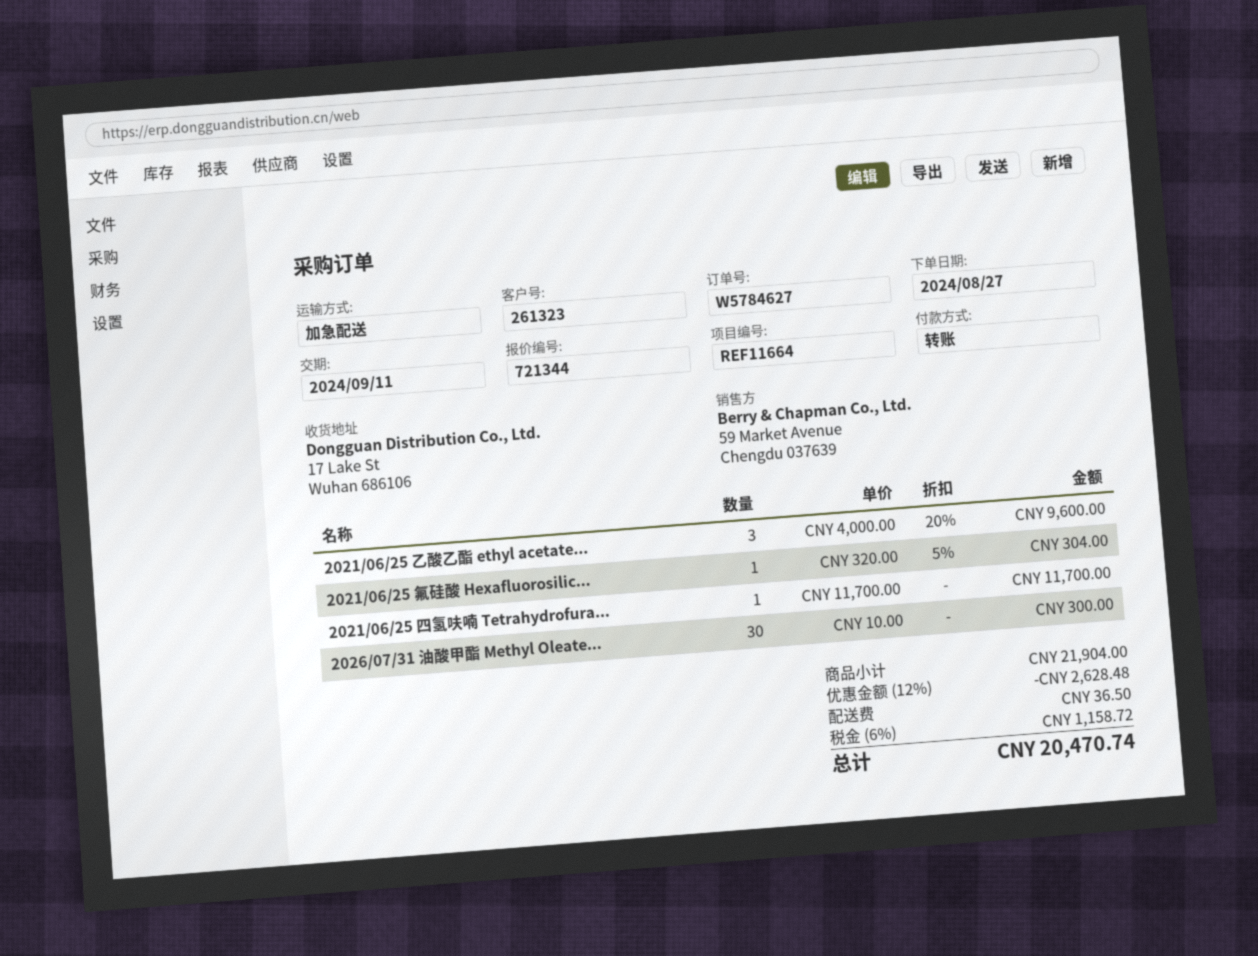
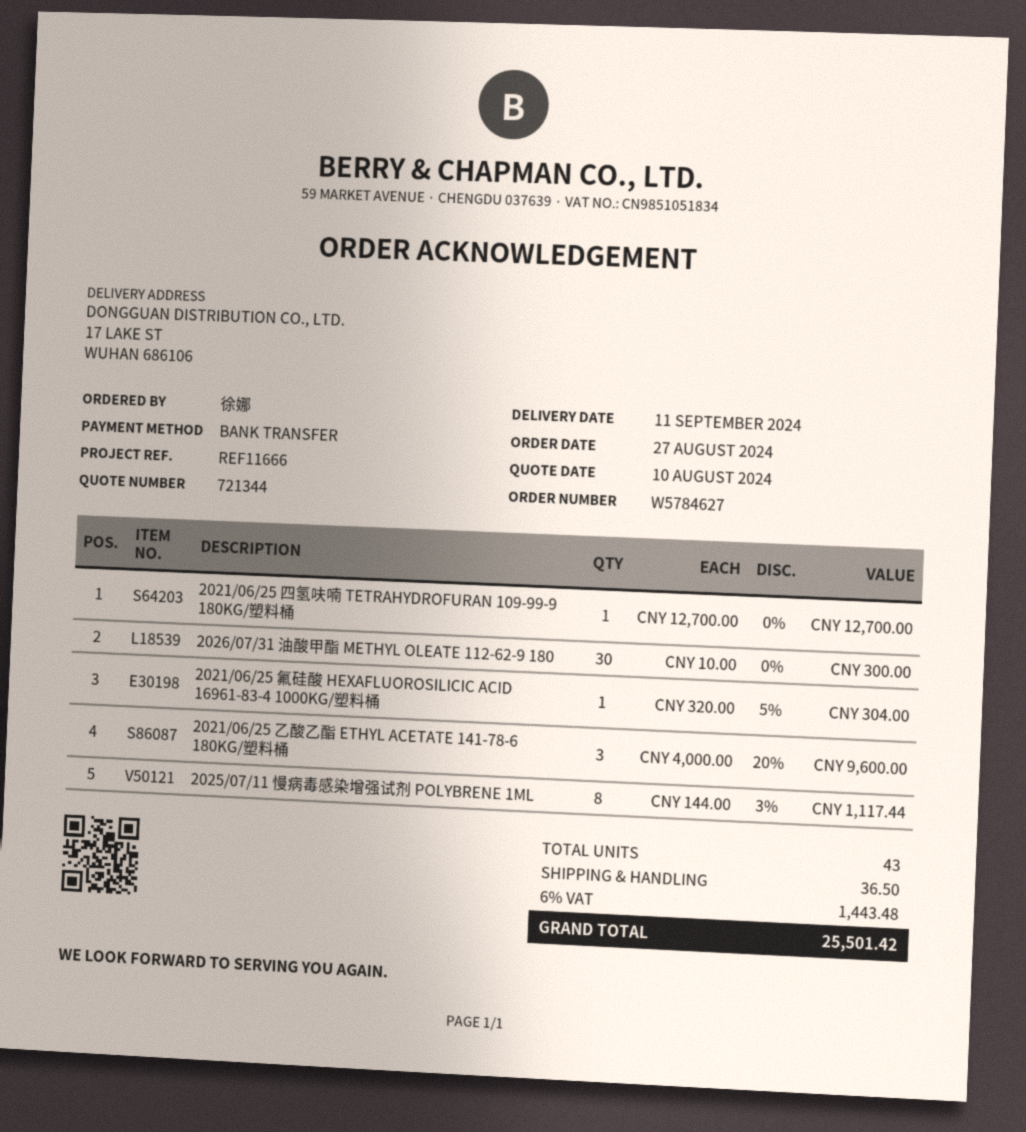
reference: REF11664 -> REF11666
2021/06/25 四氢呋喃 Tetrahydrofura...: 1 x 11700.00 = 11700.00 -> 1 x 12700.00 = 12700.00
2025/07/11 慢病毒感染增强试剂 POLYBRENE 1ML: none -> 8 x 144.00 - 3% = 1117.44
discount: 12% = 2628.48 -> none
tax: 6% = 1158.72 -> 6% = 1443.48
total: 20470.74 -> 25501.42

